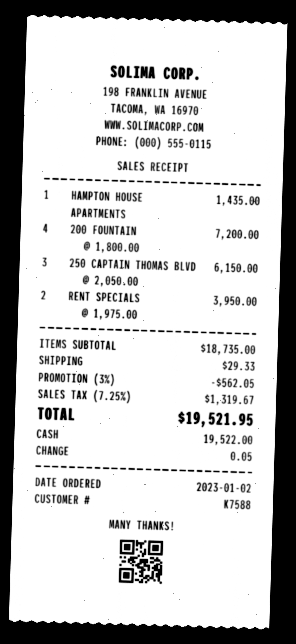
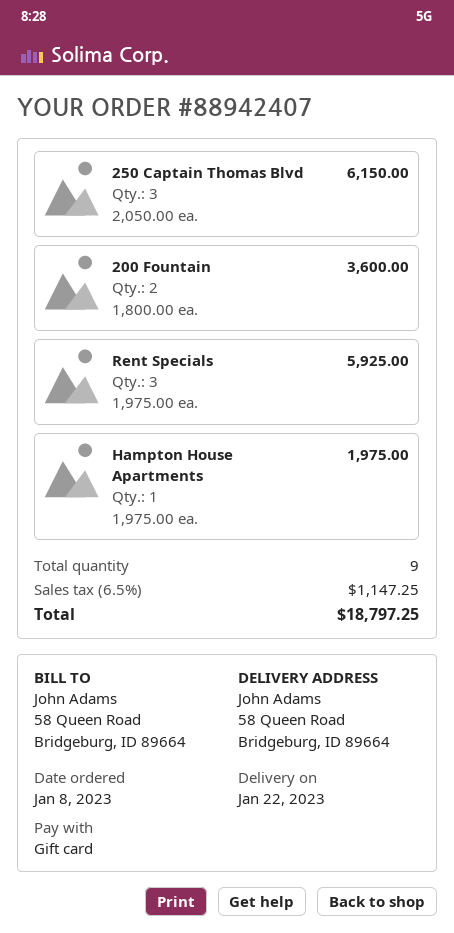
order date: 2023-01-02 -> 2023-01-08
payment method: cash -> gift card
HAMPTON HOUSE APARTMENTS: 1 x 1435.00 = 1435.00 -> 1 x 1975.00 = 1975.00
200 FOUNTAIN: 4 x 1800.00 = 7200.00 -> 2 x 1800.00 = 3600.00
RENT SPECIALS: 2 x 1975.00 = 3950.00 -> 3 x 1975.00 = 5925.00
discount: 3% = 562.05 -> none
shipping: 29.33 -> none
tax: 7.25% = 1319.67 -> 6.5% = 1147.25
total: 19521.95 -> 18797.25

